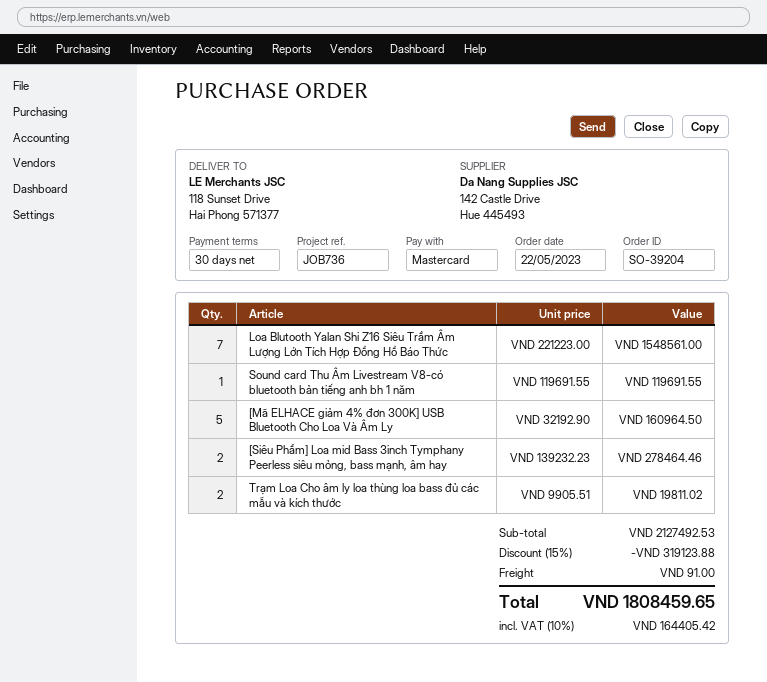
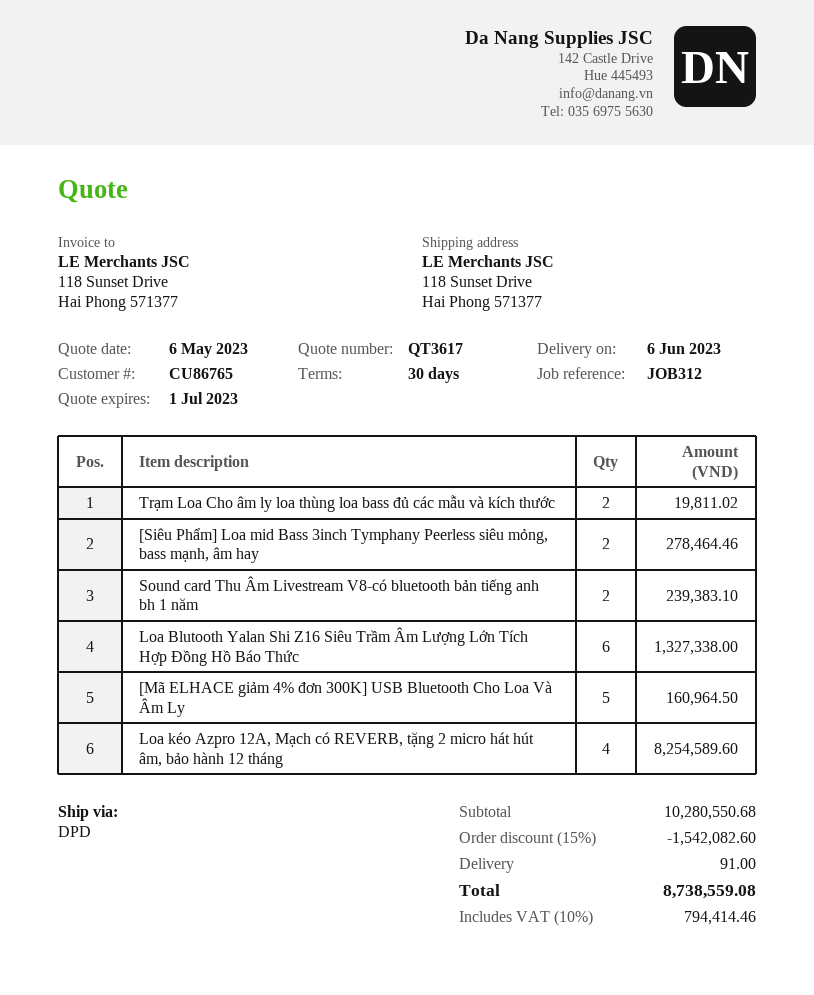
reference: JOB736 -> JOB312
Loa Blutooth Yalan Shi Z16 Siêu Trầm Âm Lượng Lớn Tích Hợp Đồng Hồ Báo Thức: 7 for 1548561.00 -> 6 for 1327338.00
Sound card Thu Âm Livestream V8-có bluetooth bản tiếng anh bh 1 năm: 1 for 119691.55 -> 2 for 239383.10
Loa kéo Azpro 12A, Mạch có REVERB, tặng 2 micro hát hút âm, bảo hành 12 tháng: none -> 4 for 8254589.60
subtotal: 2127492.53 -> 10280550.68
discount: 15% = 319123.88 -> 15% = 1542082.60
tax: 10% = 164405.42 -> 10% = 794414.46
total: 1808459.65 -> 8738559.08

